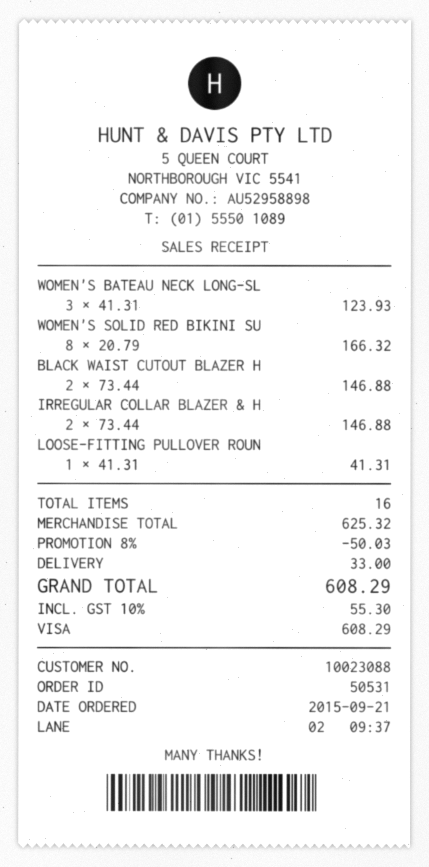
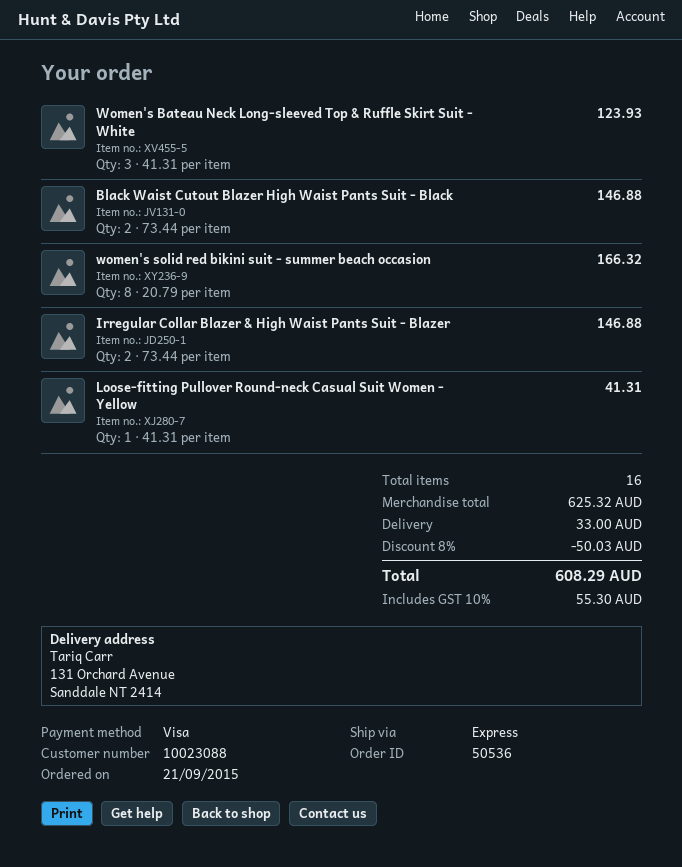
order number: 50531 -> 50536

